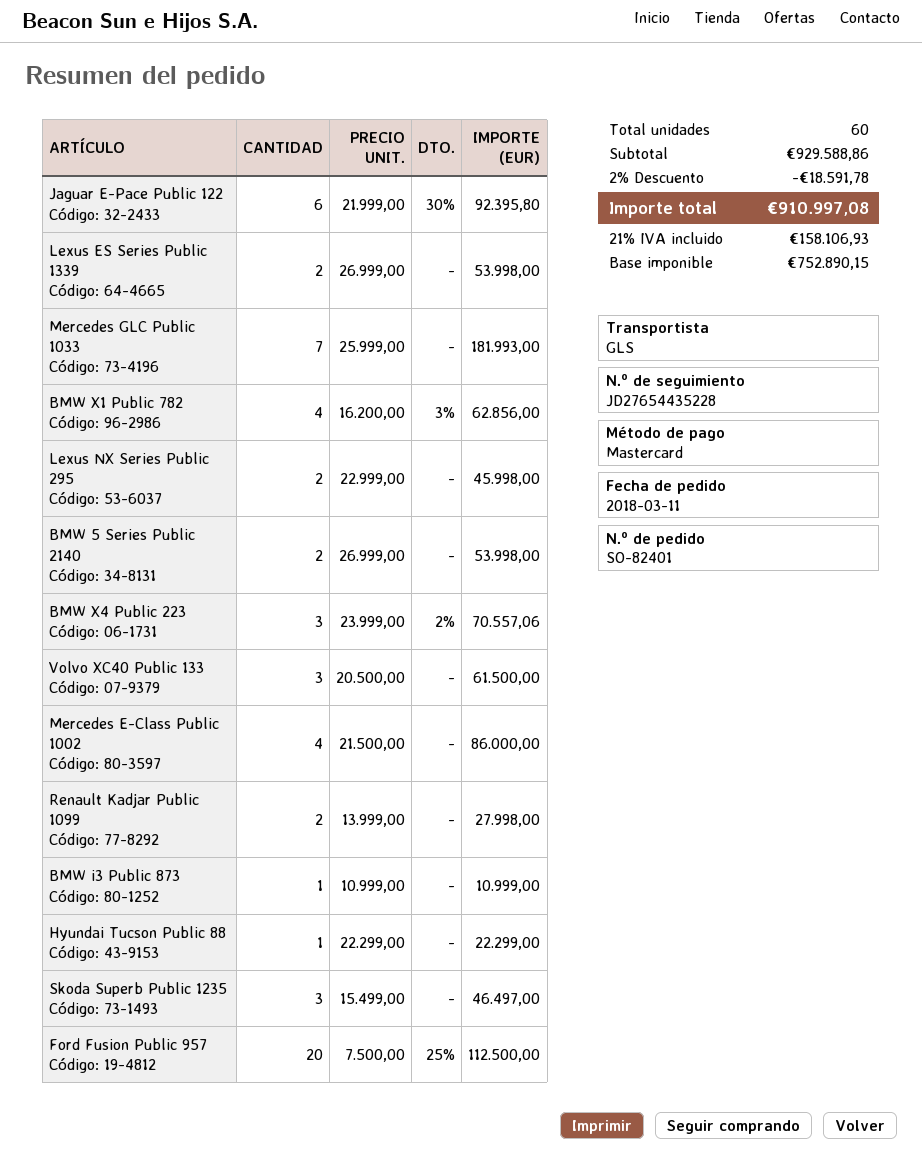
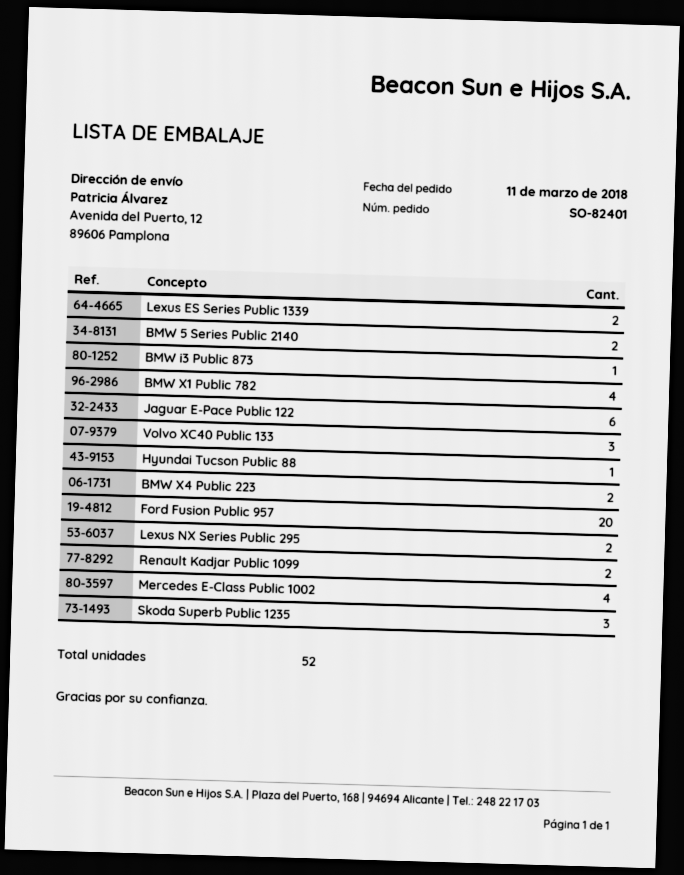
Mercedes GLC Public 1033: 7 -> none
BMW X4 Public 223: 3 -> 2
total quantity: 60 -> 52

